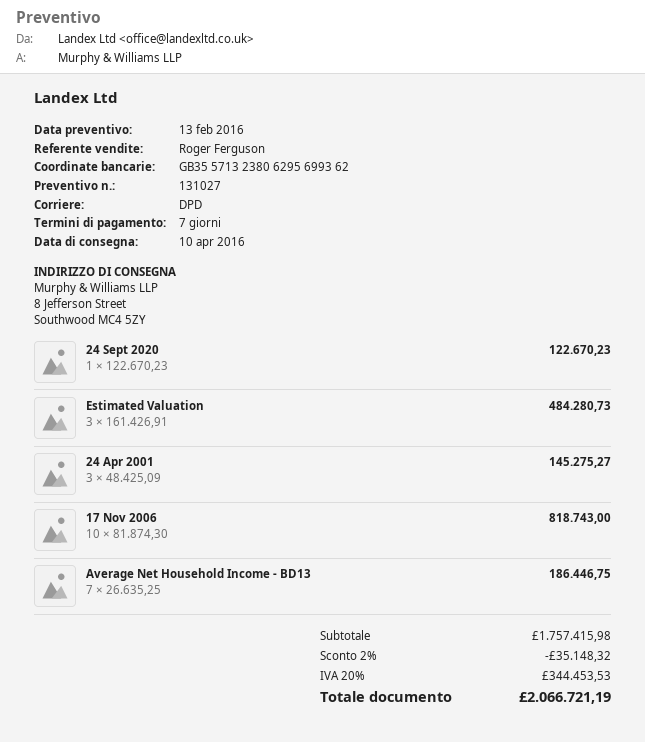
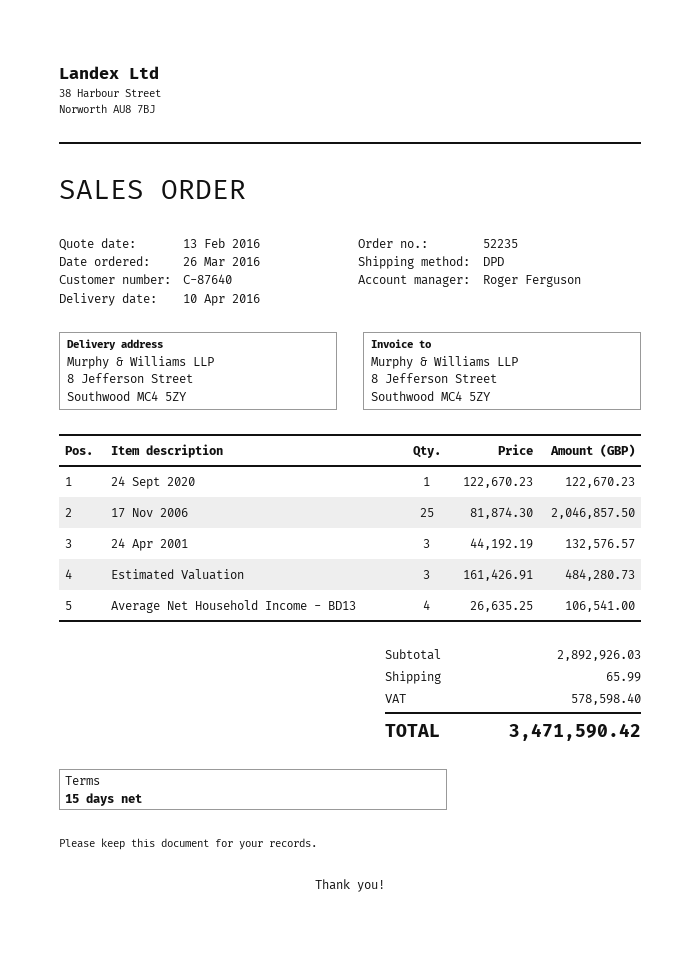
payment terms: 7 days -> 15 days
24 Apr 2001: 3 x 48425.09 = 145275.27 -> 3 x 44192.19 = 132576.57
17 Nov 2006: 10 x 81874.30 = 818743.00 -> 25 x 81874.30 = 2046857.50
Average Net Household Income - BD13: 7 x 26635.25 = 186446.75 -> 4 x 26635.25 = 106541.00
subtotal: 1757415.98 -> 2892926.03
discount: 2% = 35148.32 -> none
shipping: none -> 65.99
tax: 344453.53 -> 578598.40
total: 2066721.19 -> 3471590.42

